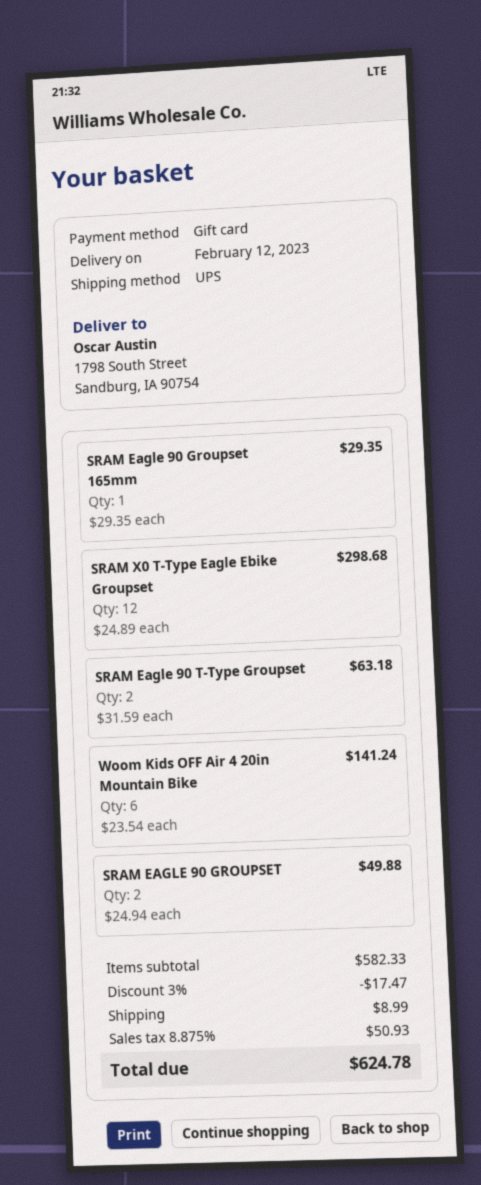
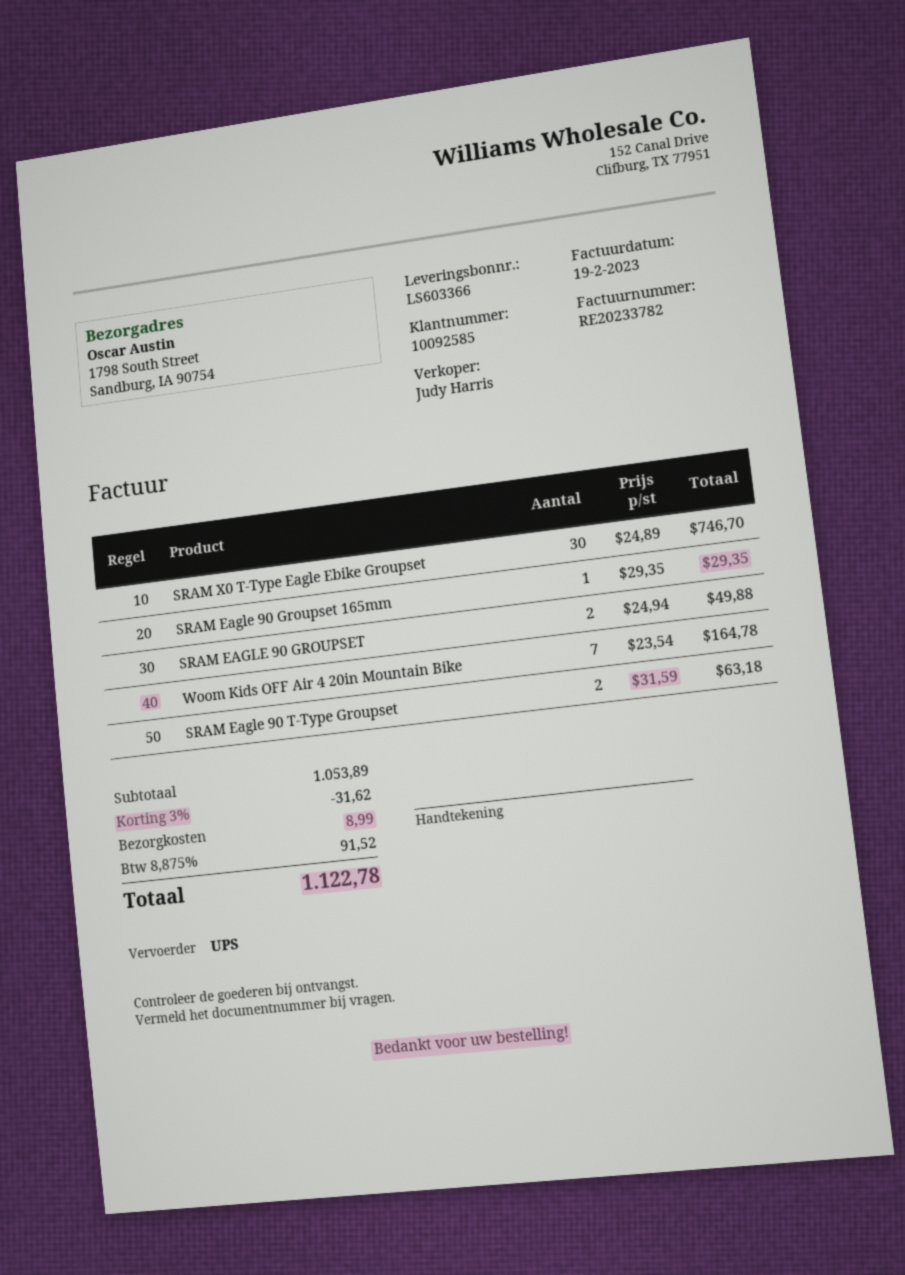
SRAM X0 T-Type Eagle Ebike Groupset: 12 x 24.89 = 298.68 -> 30 x 24.89 = 746.70
Woom Kids OFF Air 4 20in Mountain Bike: 6 x 23.54 = 141.24 -> 7 x 23.54 = 164.78
subtotal: 582.33 -> 1053.89
discount: 3% = 17.47 -> 3% = 31.62
tax: 8.875% = 50.93 -> 8.875% = 91.52
total: 624.78 -> 1122.78

